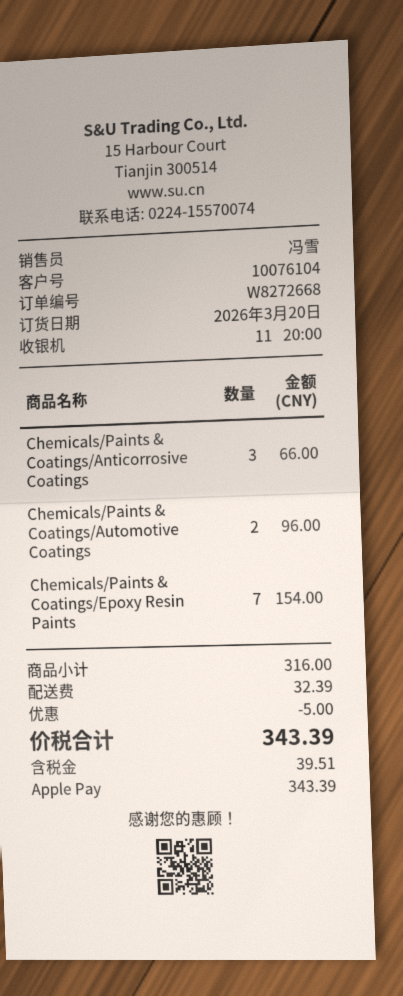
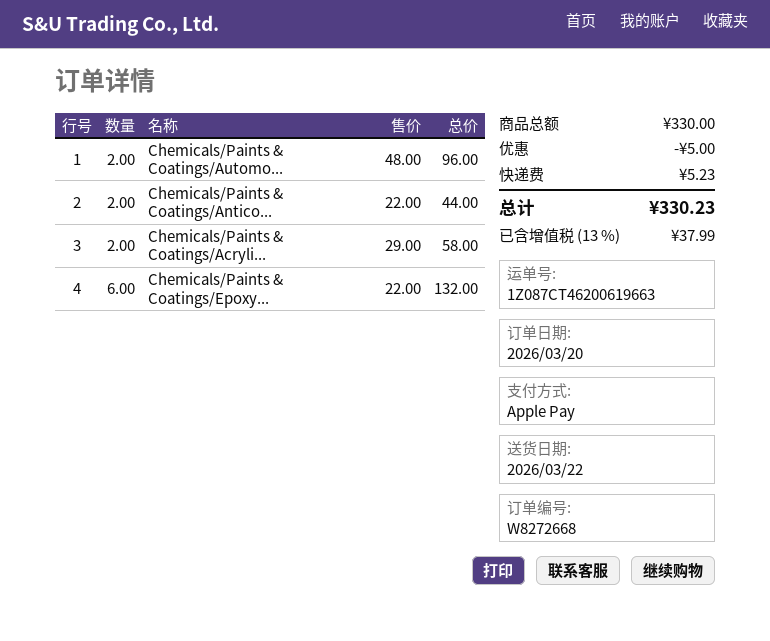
Chemicals/Paints & Coatings/Anticorrosive Coatings: 3 for 66.00 -> 2 for 44.00
Chemicals/Paints & Coatings/Epoxy Resin Paints: 7 for 154.00 -> 6 for 132.00
Chemicals/Paints & Coatings/Acryli...: none -> 2 for 58.00
subtotal: 316.00 -> 330.00
shipping: 32.39 -> 5.23
tax: 39.51 -> 37.99
total: 343.39 -> 330.23

